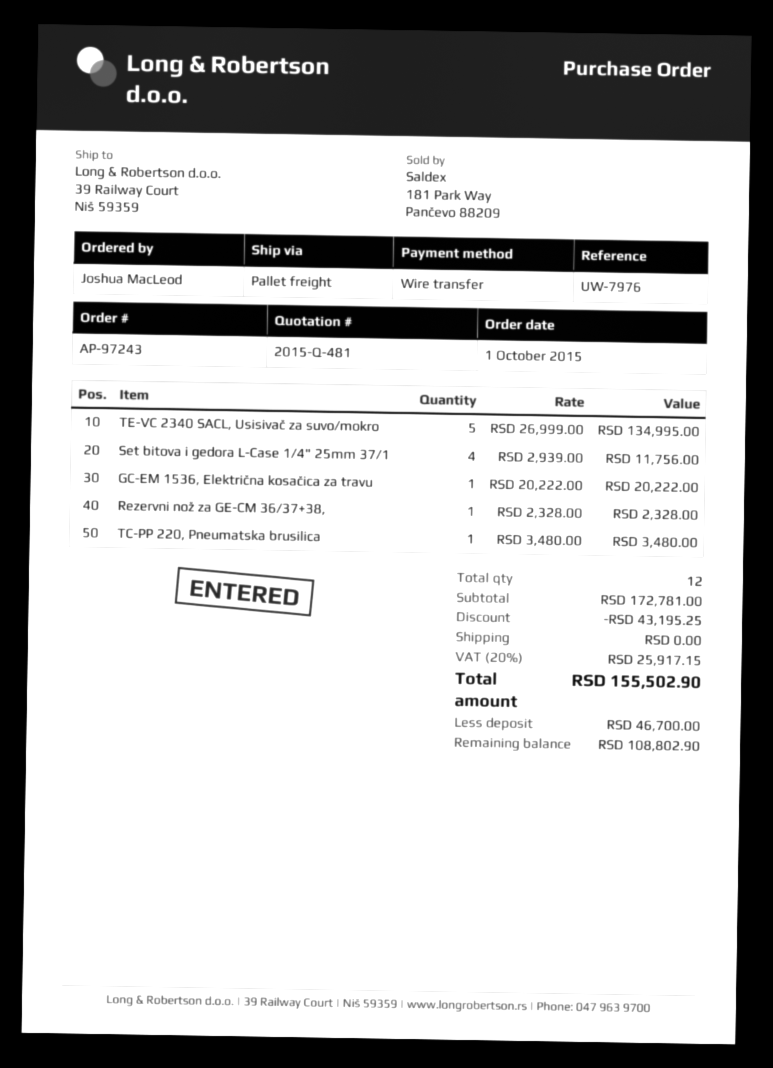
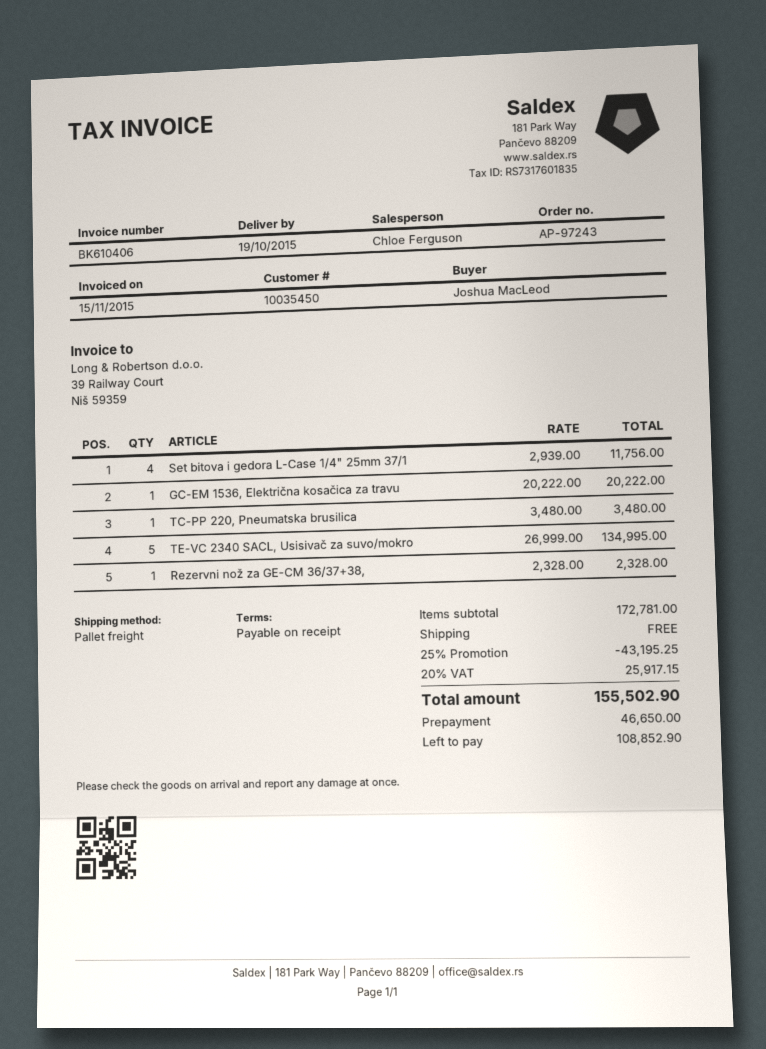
deposit: 46700.00 -> 46650.00
balance: 108802.90 -> 108852.90

